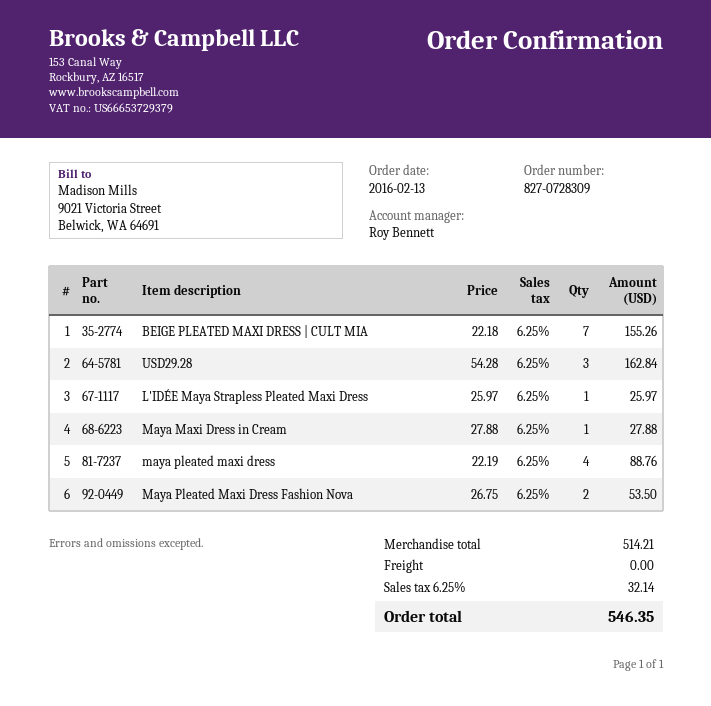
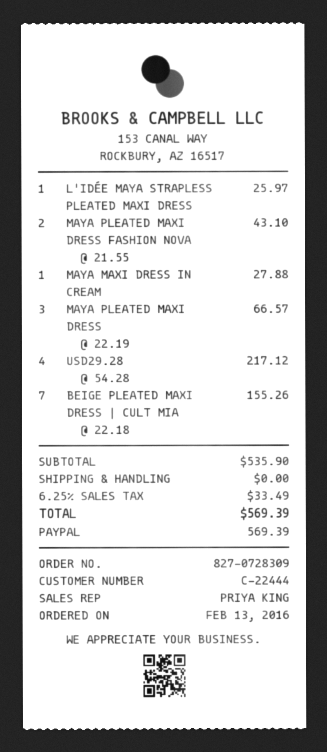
sales rep: Roy Bennett -> PRIYA KING
USD29.28: 3 x 54.28 = 162.84 -> 4 x 54.28 = 217.12
maya pleated maxi dress: 4 x 22.19 = 88.76 -> 3 x 22.19 = 66.57
Maya Pleated Maxi Dress Fashion Nova: 2 x 26.75 = 53.50 -> 2 x 21.55 = 43.10
subtotal: 514.21 -> 535.90
tax: 6.25% = 32.14 -> 6.25% = 33.49
total: 546.35 -> 569.39

